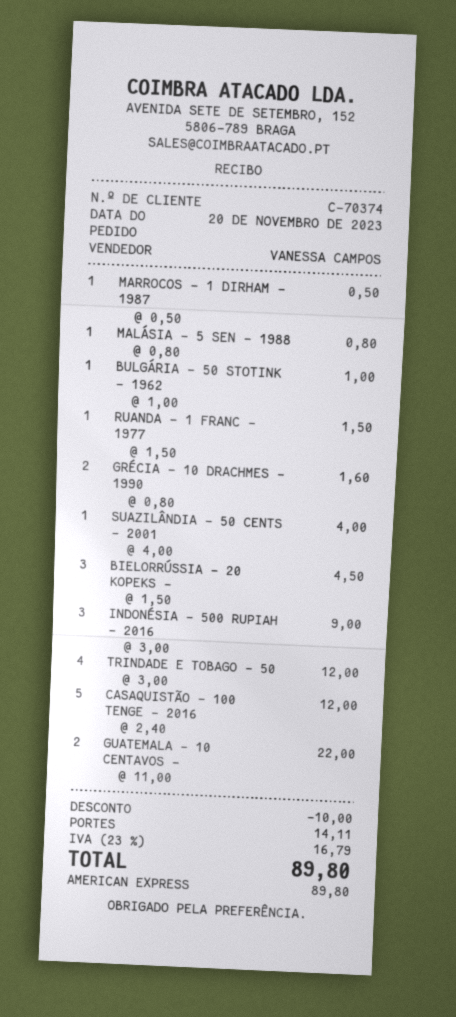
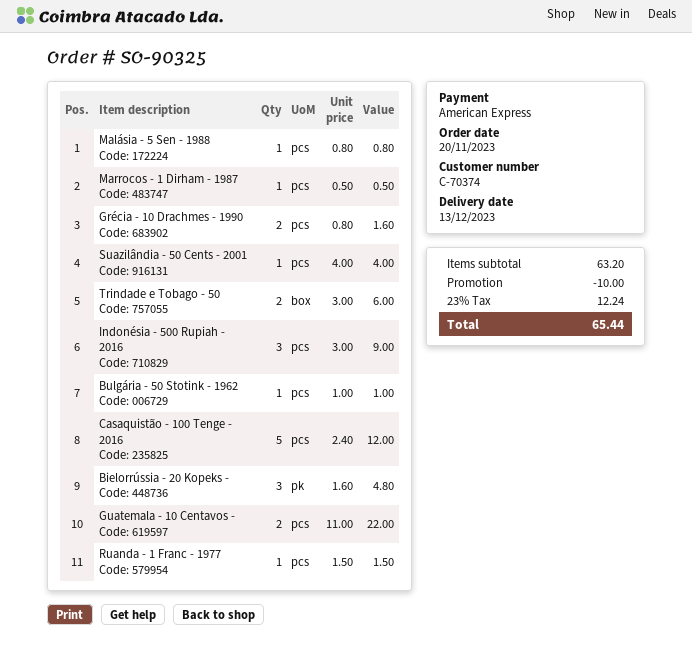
BIELORRÚSSIA - 20 KOPEKS -: 3 x 1.50 = 4.50 -> 3 x 1.60 = 4.80
TRINDADE E TOBAGO - 50: 4 x 3.00 = 12.00 -> 2 x 3.00 = 6.00
shipping: 14.11 -> none
tax: 23% = 16.79 -> 23% = 12.24
total: 89.80 -> 65.44

